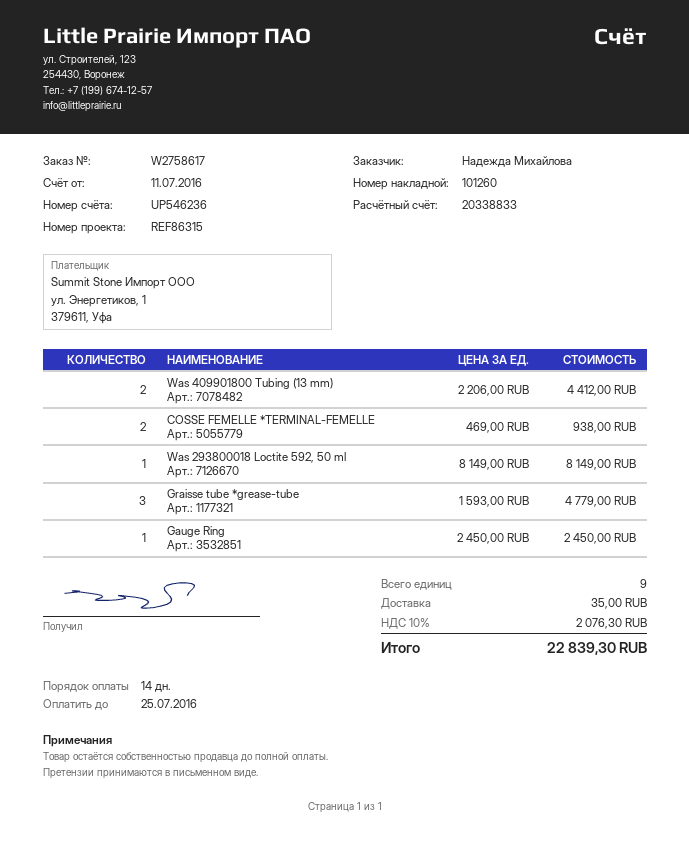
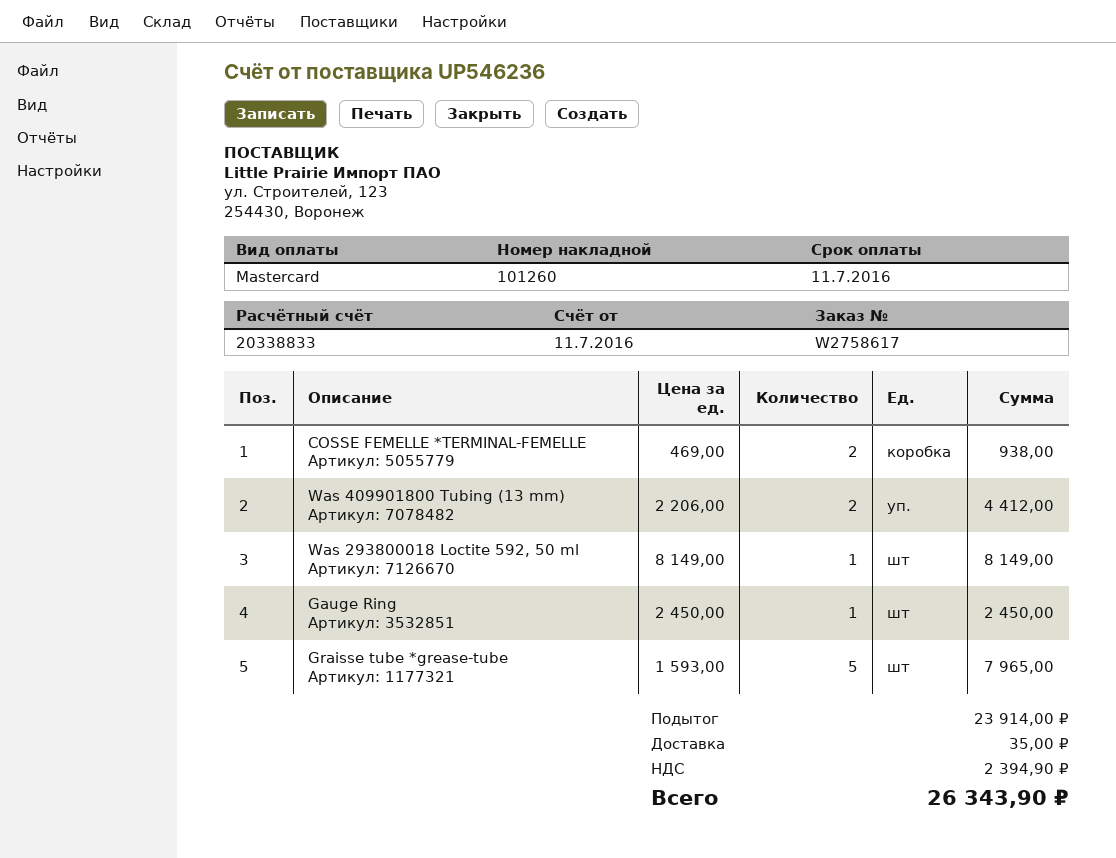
due date: 2016-07-25 -> 2016-07-11
Graisse tube *grease-tube: 3 x 1593.00 = 4779.00 -> 5 x 1593.00 = 7965.00
tax: 2076.30 -> 2394.90
total: 22839.30 -> 26343.90

